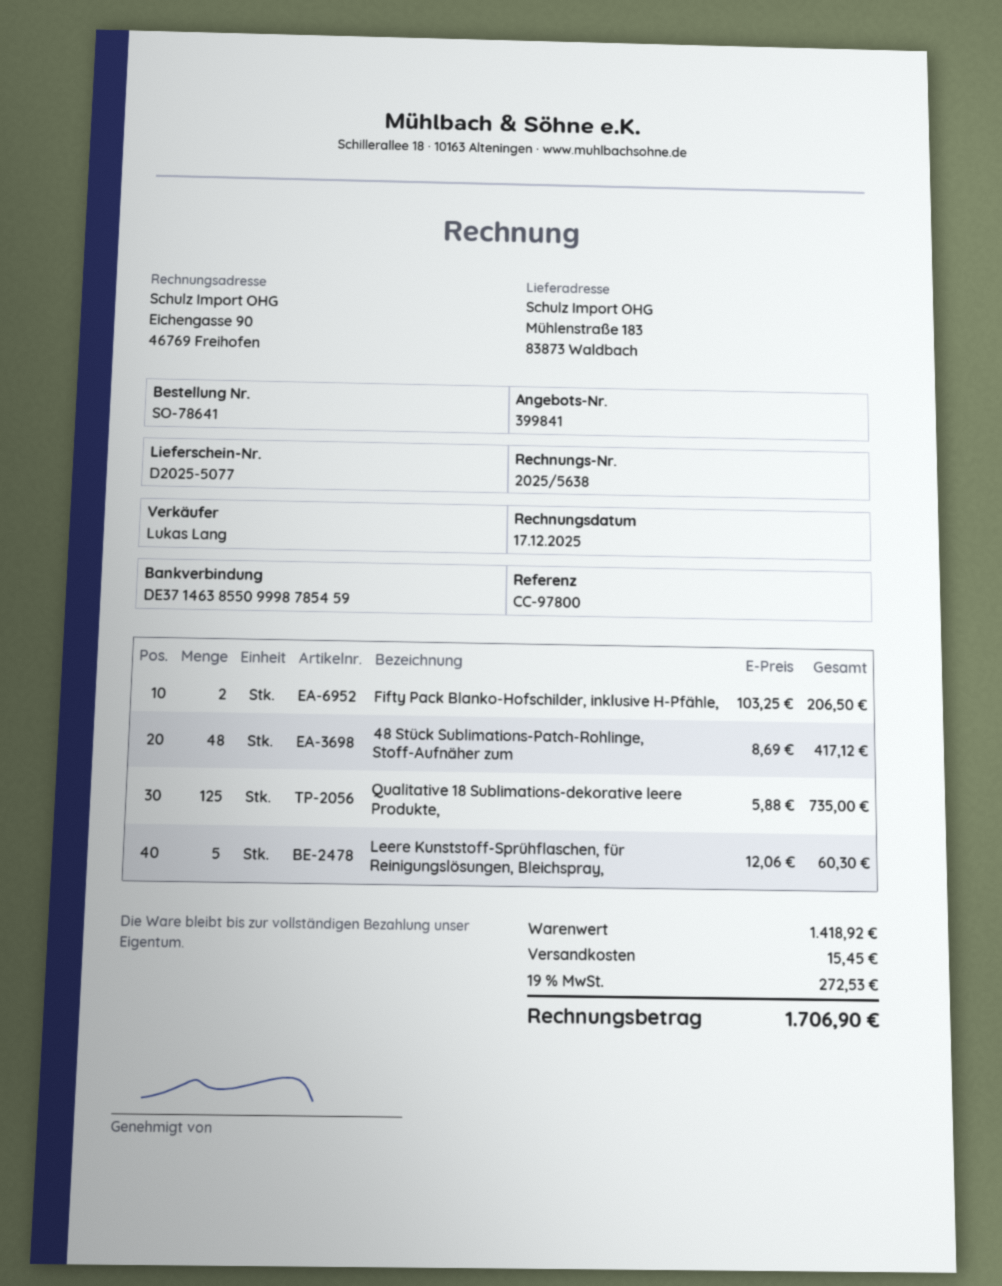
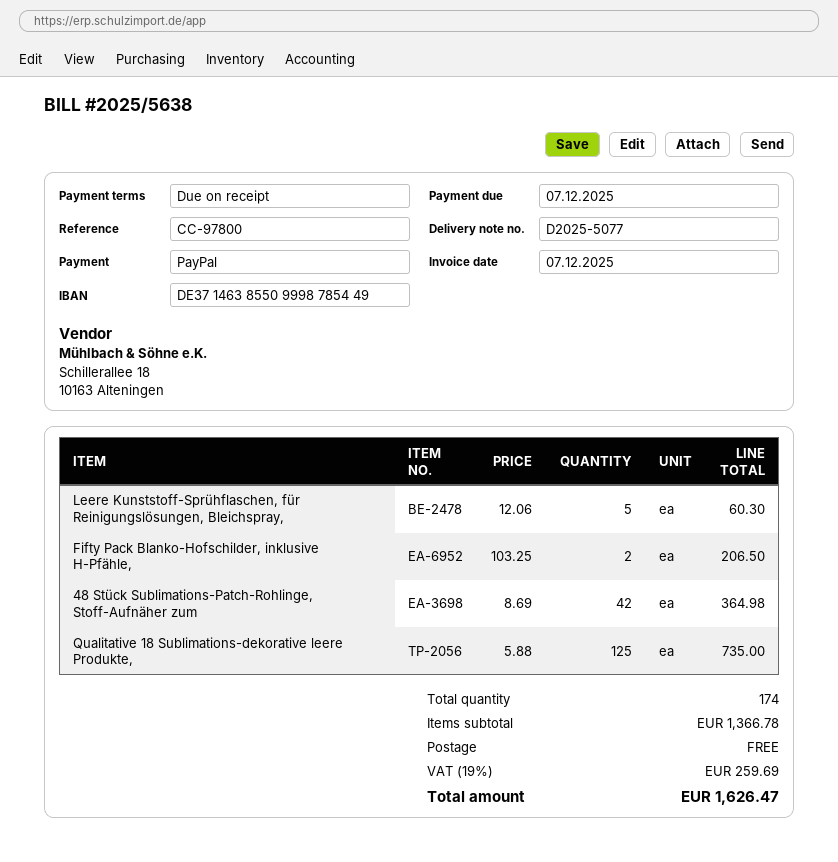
invoice date: 2025-12-17 -> 2025-12-07
bank account: DE37146385509998785459 -> DE37146385509998785449
48 Stück Sublimations-Patch-Rohlinge, Stoff-Aufnäher zum: 48 x 8.69 = 417.12 -> 42 x 8.69 = 364.98
subtotal: 1418.92 -> 1366.78
shipping: 15.45 -> 0.00
tax: 19% = 272.53 -> 19% = 259.69
total: 1706.90 -> 1626.47

